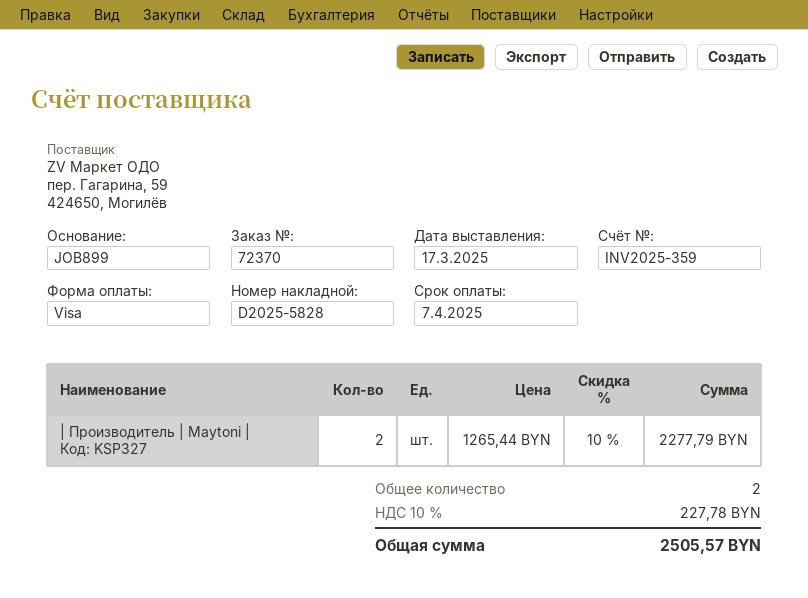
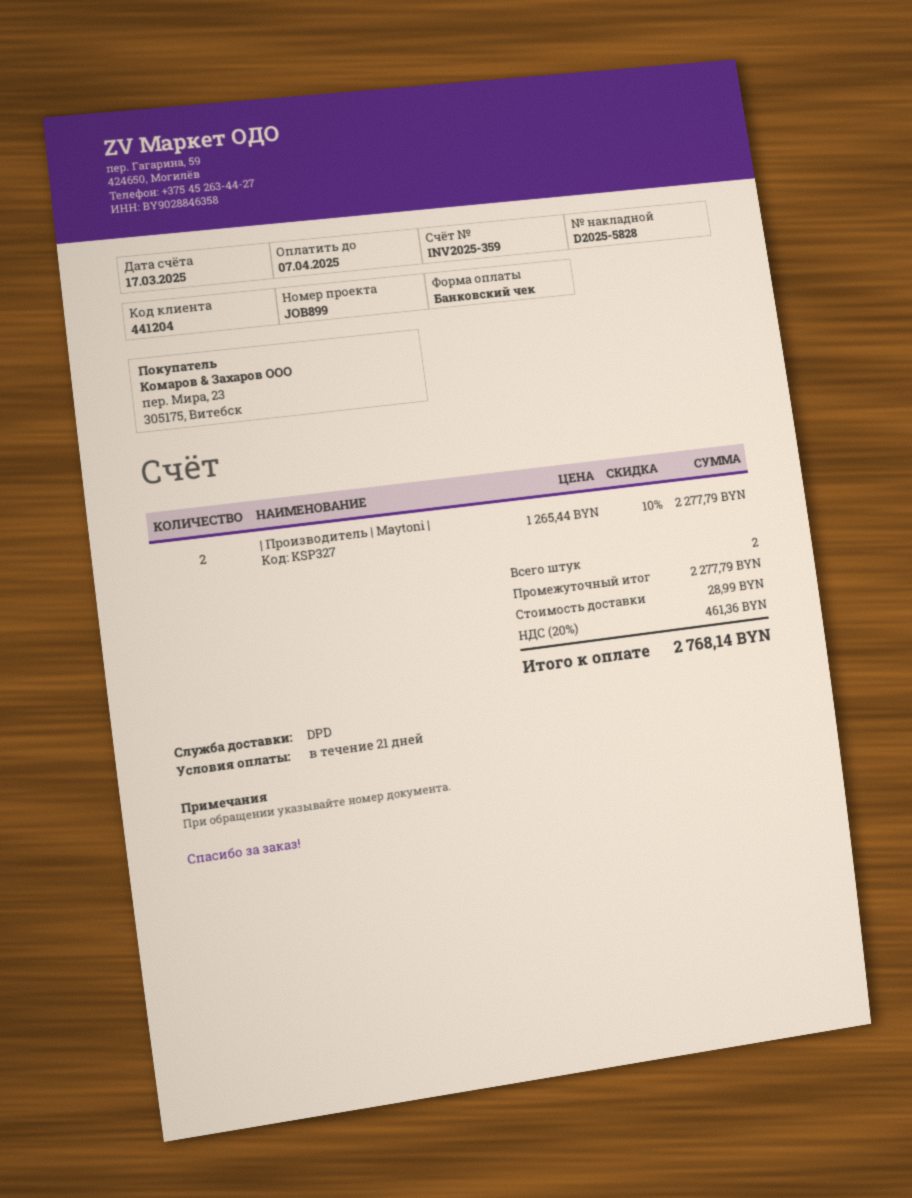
payment method: Visa -> cheque
shipping: none -> 28.99
tax: 10% = 227.78 -> 20% = 461.36
total: 2505.57 -> 2768.14

